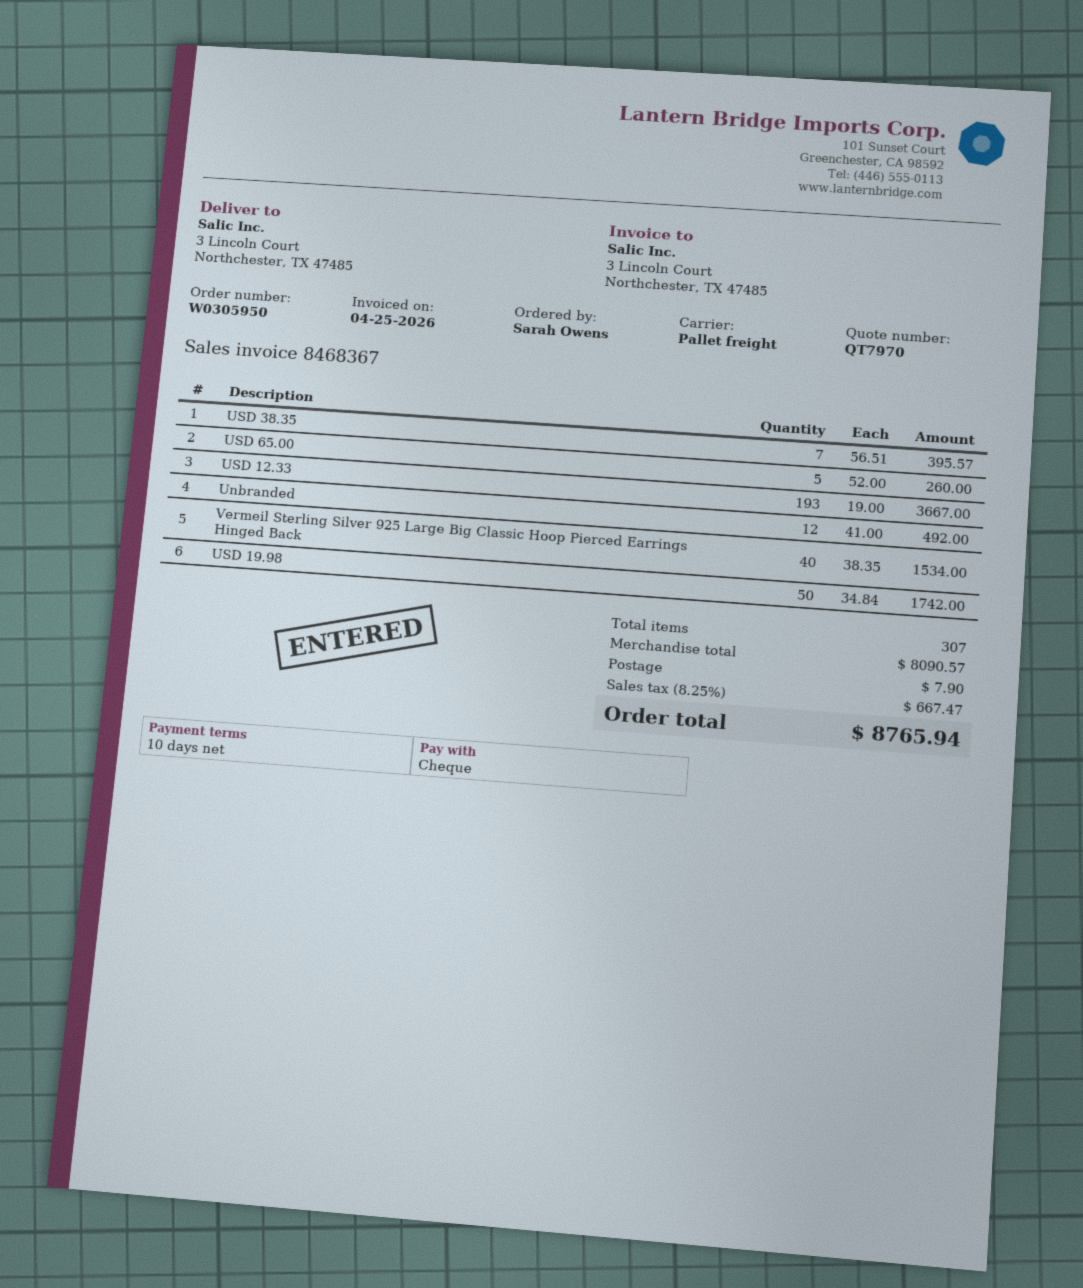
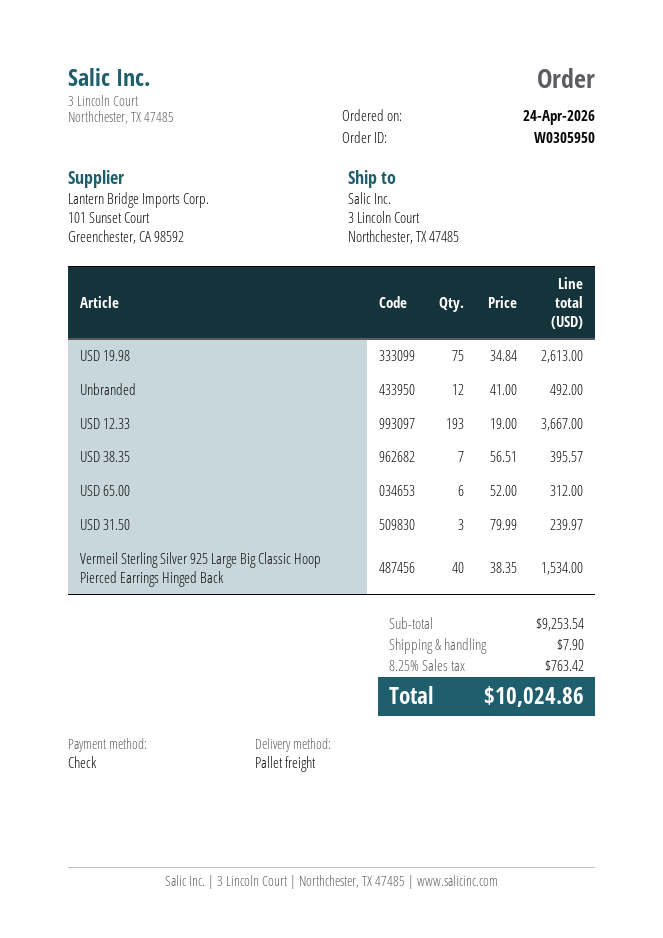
USD 65.00: 5 x 52.00 = 260.00 -> 6 x 52.00 = 312.00
USD 19.98: 50 x 34.84 = 1742.00 -> 75 x 34.84 = 2613.00
USD 31.50: none -> 3 x 79.99 = 239.97
subtotal: 8090.57 -> 9253.54
tax: 8.25% = 667.47 -> 8.25% = 763.42
total: 8765.94 -> 10024.86

